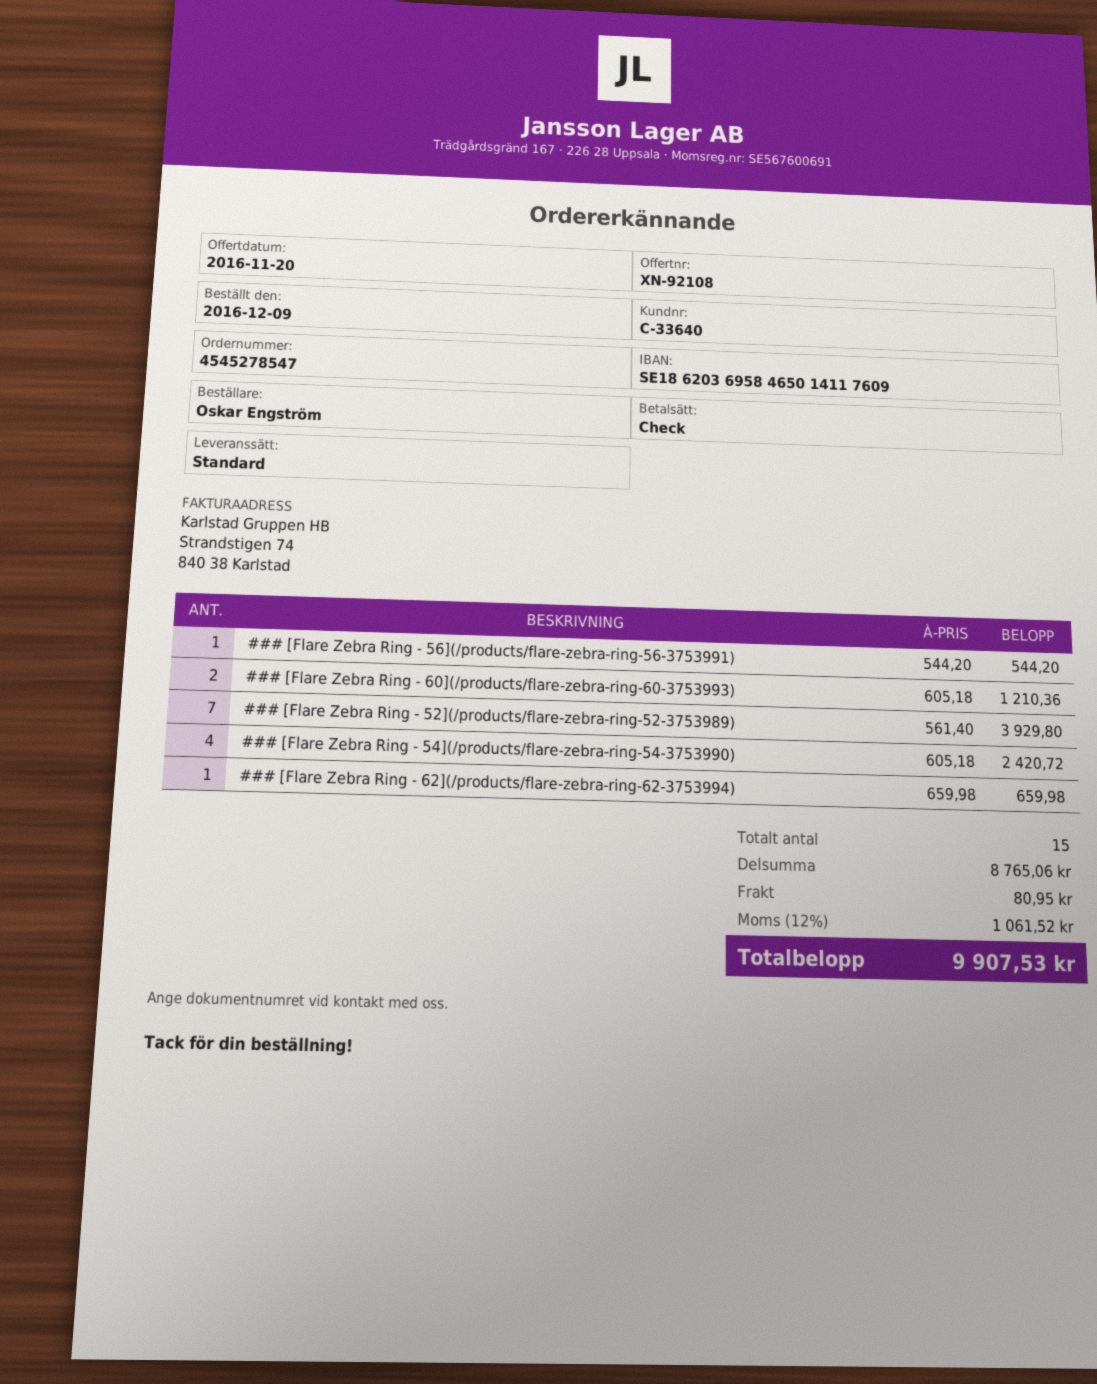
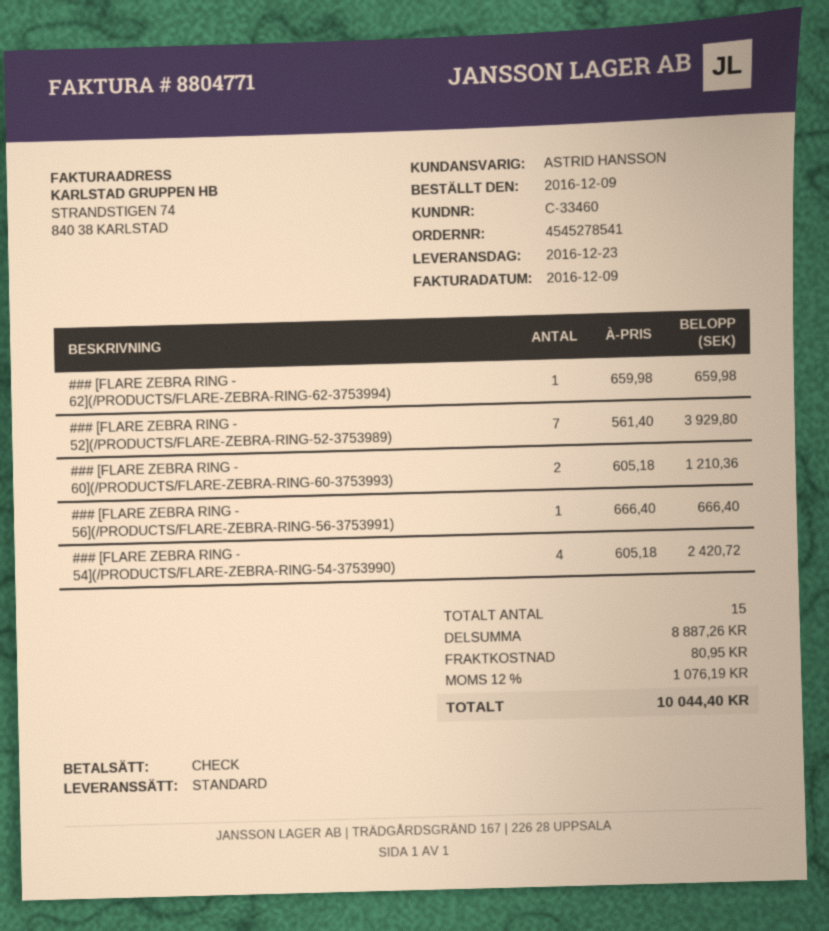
order number: 4545278547 -> 4545278541
customer number: C-33640 -> C-33460
### [Flare Zebra Ring - 56](/products/flare-zebra-ring-56-3753991): 1 x 544.20 = 544.20 -> 1 x 666.40 = 666.40
subtotal: 8765.06 -> 8887.26
tax: 12% = 1061.52 -> 12% = 1076.19
total: 9907.53 -> 10044.40

